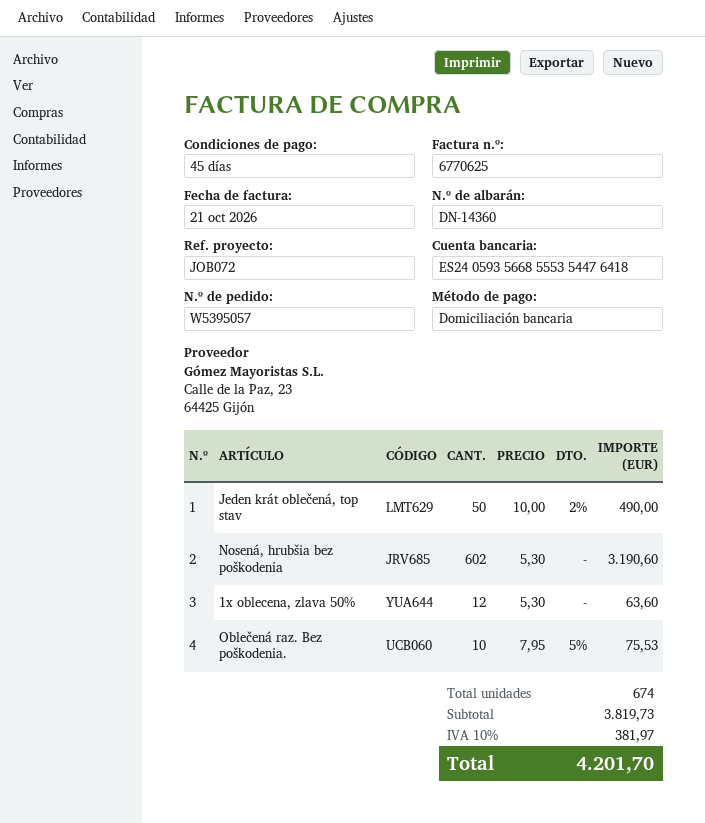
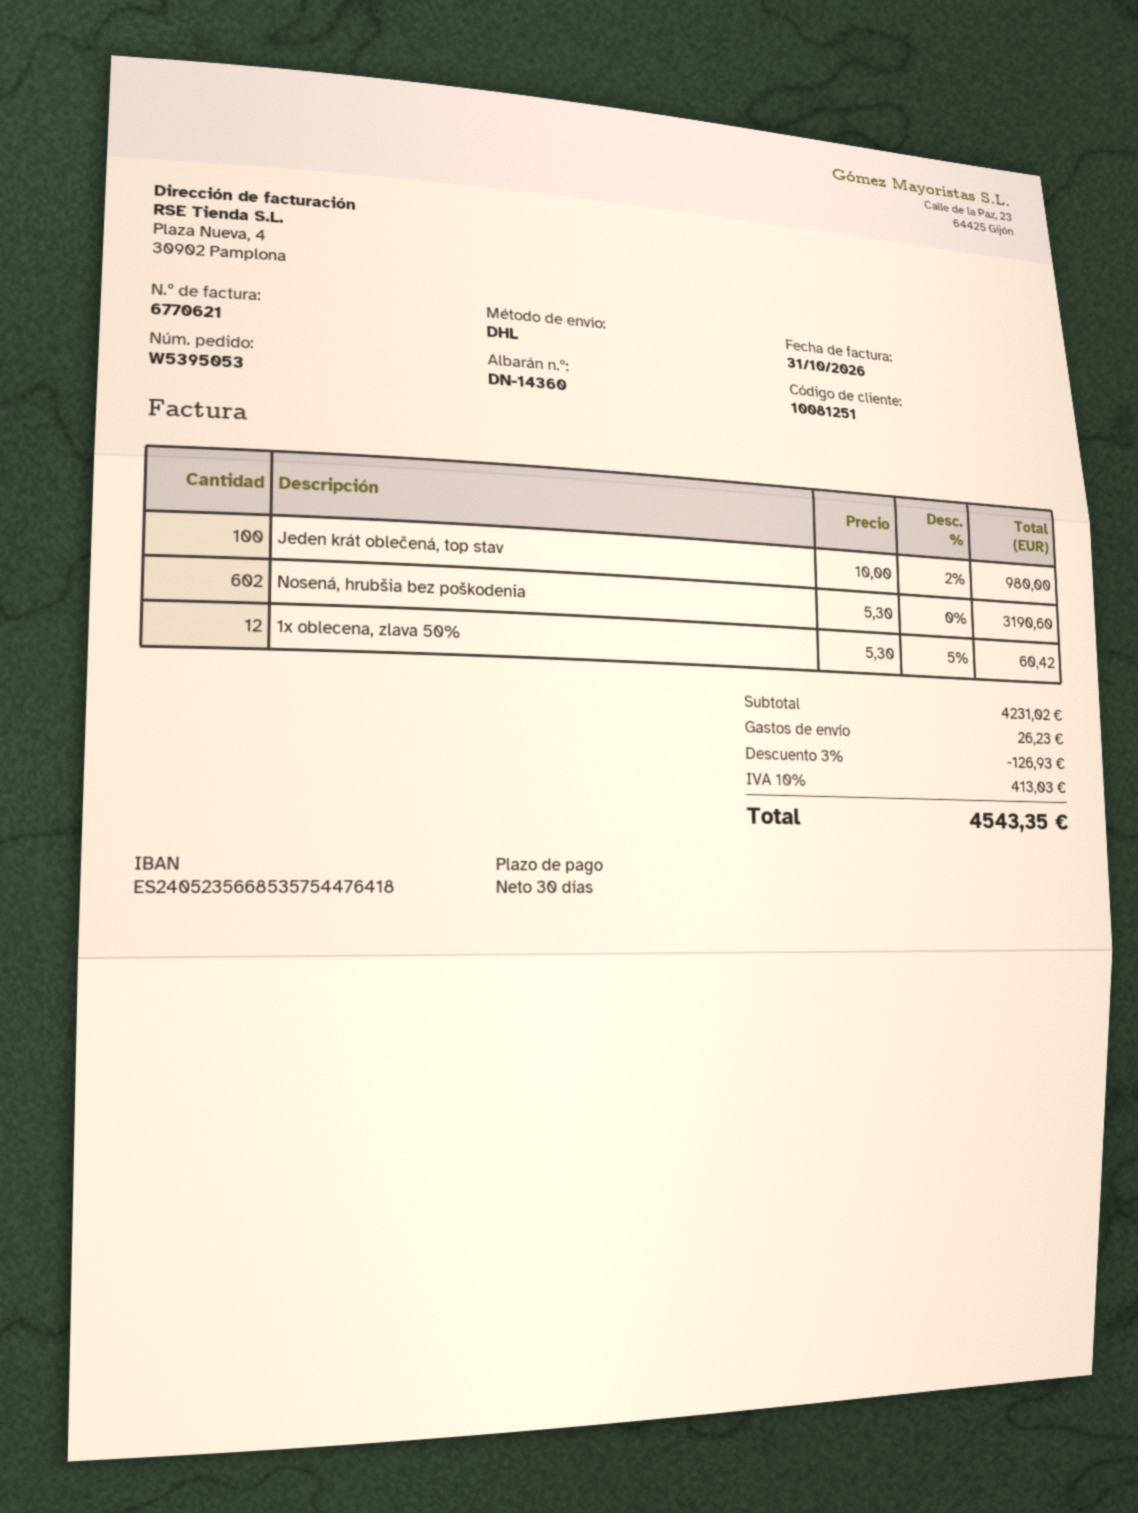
order number: W5395057 -> W5395053
invoice number: 6770625 -> 6770621
invoice date: 2026-10-21 -> 2026-10-31
payment terms: 45 days -> 30 days
bank account: ES2405935668555354476418 -> ES2405235668535754476418
Jeden krát oblečená, top stav: 50 x 10.00 - 2% = 490.00 -> 100 x 10.00 - 2% = 980.00
1x oblecena, zlava 50%: 12 x 5.30 = 63.60 -> 12 x 5.30 - 5% = 60.42
Oblečená raz. Bez poškodenia.: 10 x 7.95 - 5% = 75.53 -> none
subtotal: 3819.73 -> 4231.02
discount: none -> 3% = 126.93
shipping: none -> 26.23
tax: 10% = 381.97 -> 10% = 413.03
total: 4201.70 -> 4543.35

